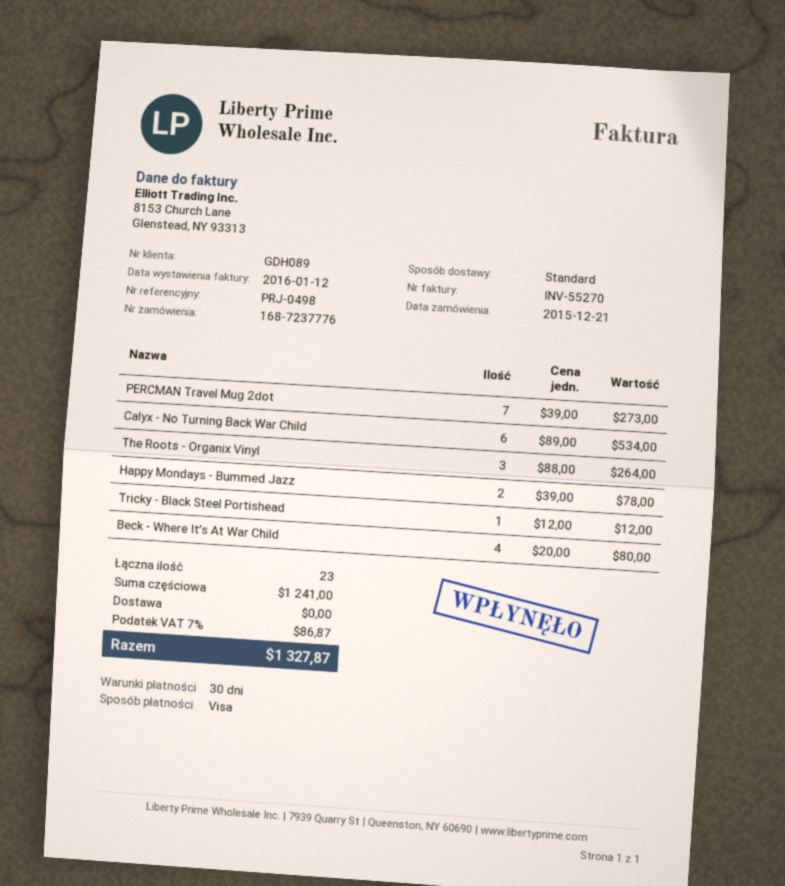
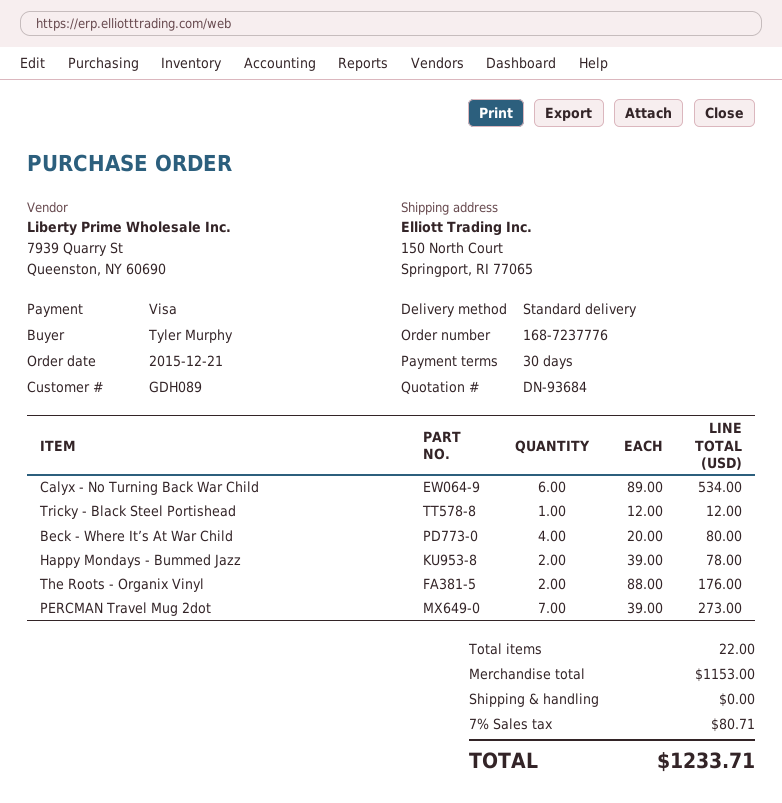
The Roots - Organix Vinyl: 3 x 88.00 = 264.00 -> 2 x 88.00 = 176.00
total quantity: 23 -> 22
subtotal: 1241.00 -> 1153.00
tax: 7% = 86.87 -> 7% = 80.71
total: 1327.87 -> 1233.71

